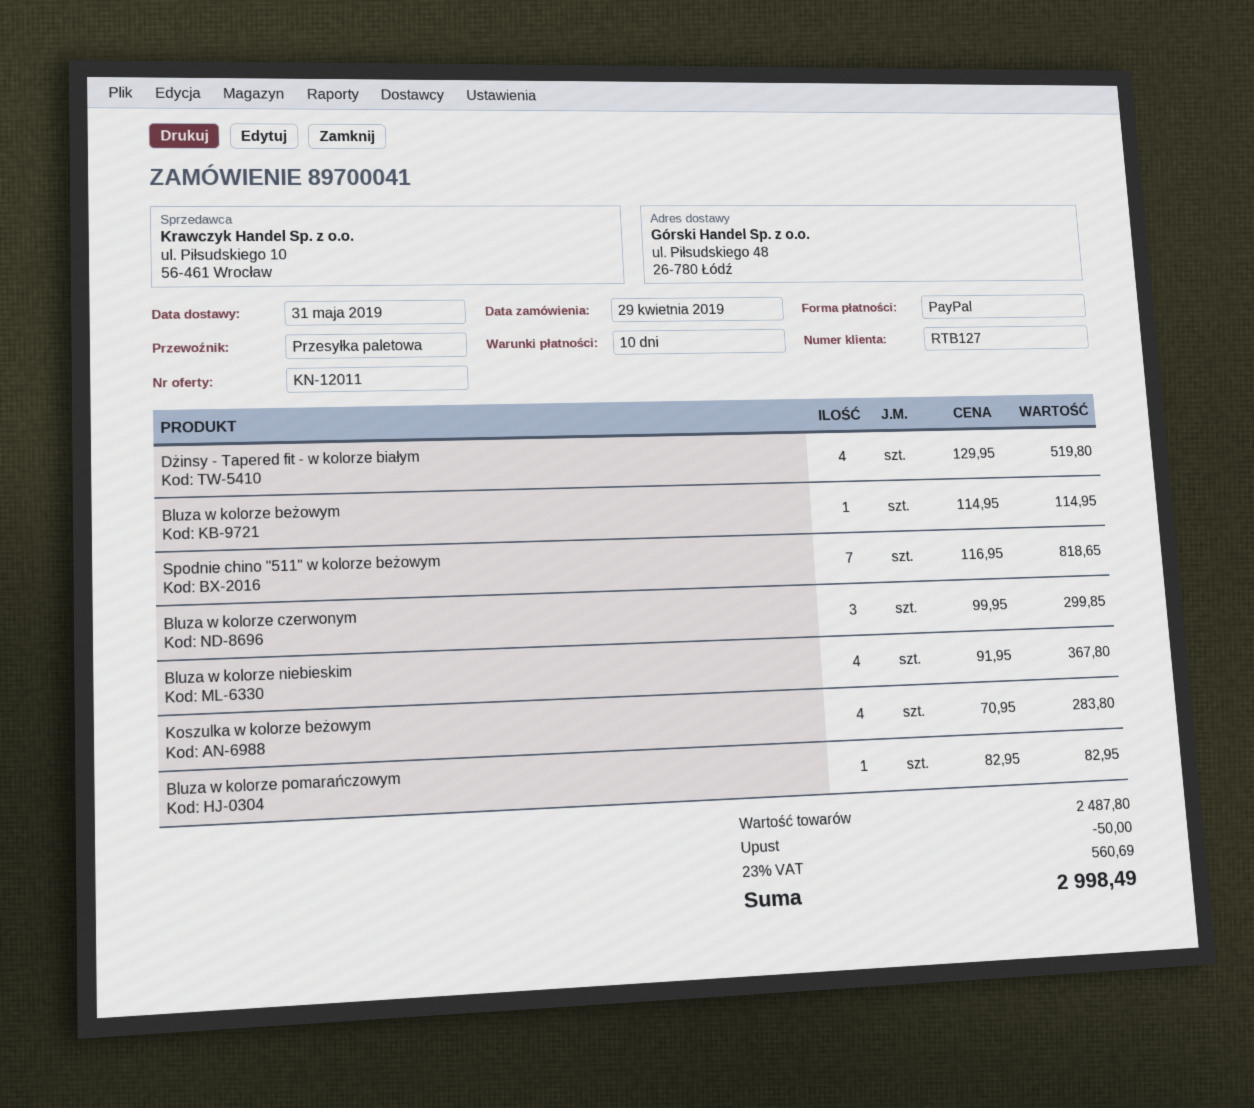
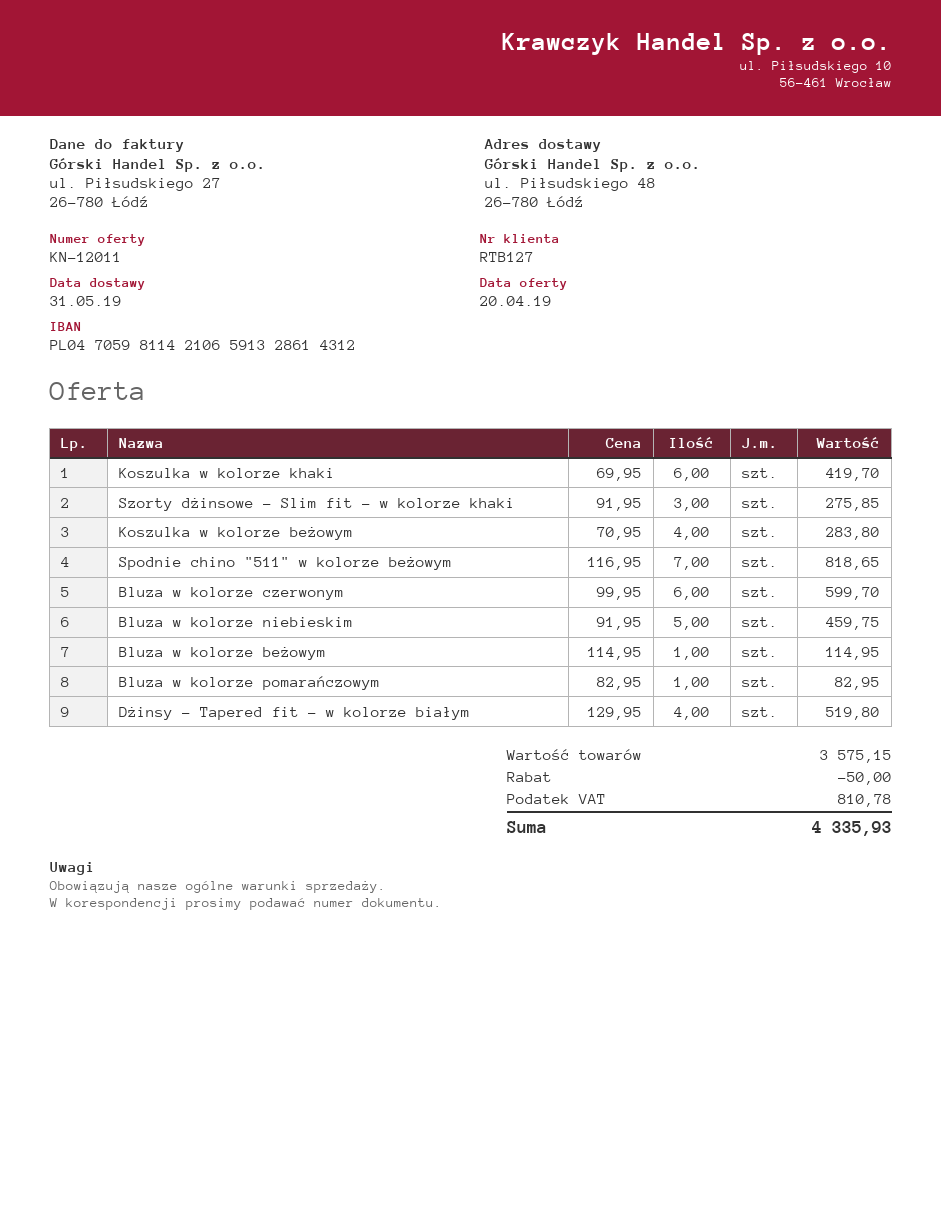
Bluza w kolorze czerwonym: 3 x 99.95 = 299.85 -> 6 x 99.95 = 599.70
Bluza w kolorze niebieskim: 4 x 91.95 = 367.80 -> 5 x 91.95 = 459.75
Koszulka w kolorze khaki: none -> 6 x 69.95 = 419.70
Szorty dżinsowe - Slim fit - w kolorze khaki: none -> 3 x 91.95 = 275.85
subtotal: 2487.80 -> 3575.15
tax: 560.69 -> 810.78
total: 2998.49 -> 4335.93

